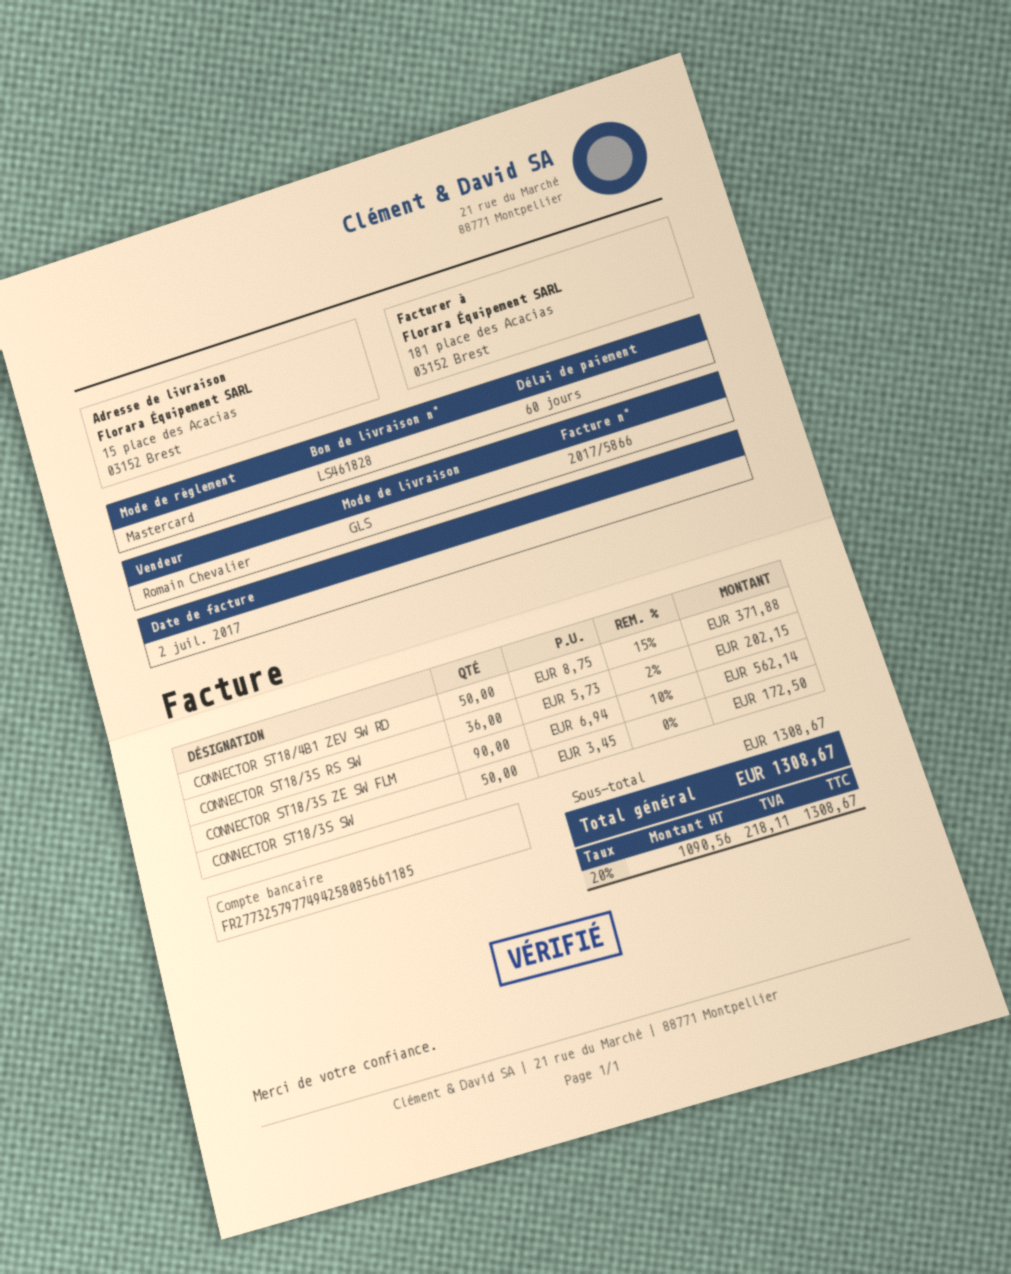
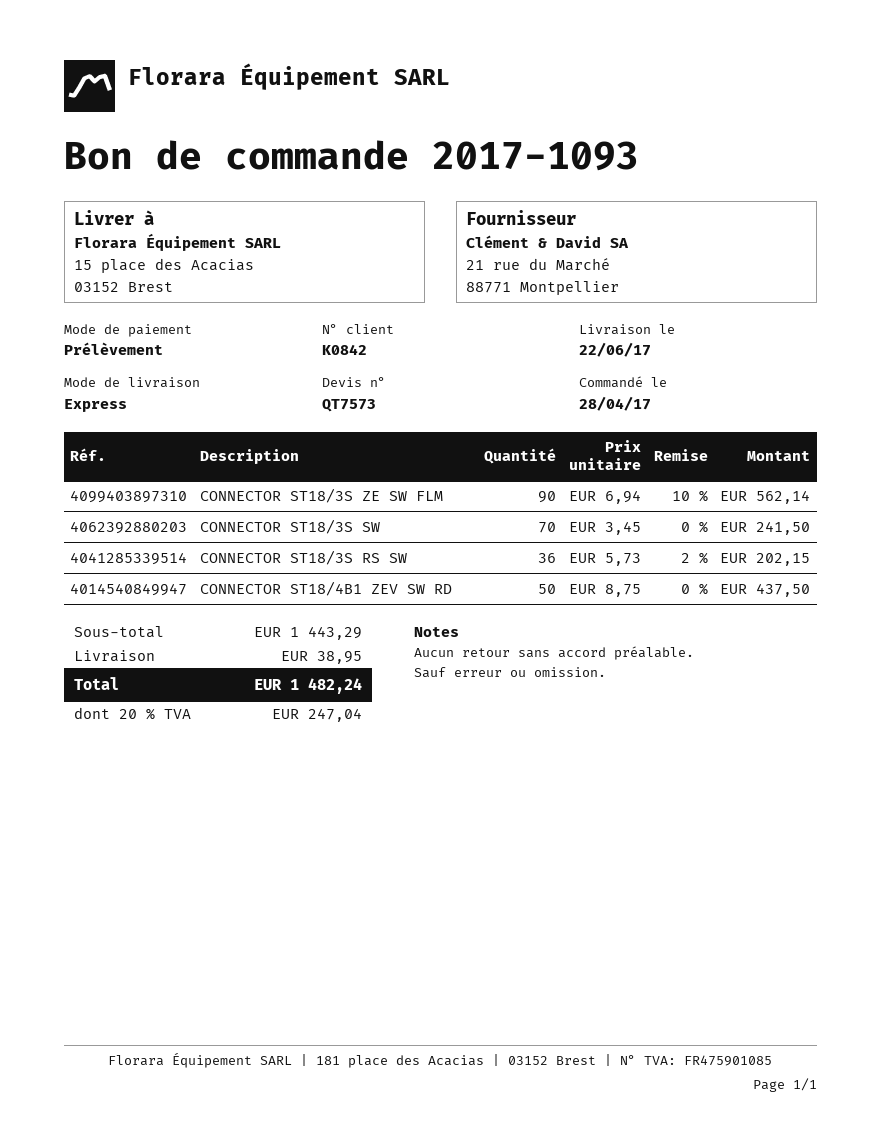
payment method: Mastercard -> direct debit
shipping method: GLS -> express
CONNECTOR ST18/4B1 ZEV SW RD: 50 x 8.75 - 15% = 371.88 -> 50 x 8.75 = 437.50
CONNECTOR ST18/3S SW: 50 x 3.45 = 172.50 -> 70 x 3.45 = 241.50
subtotal: 1308.67 -> 1443.29
shipping: none -> 38.95
tax: 20% = 218.11 -> 20% = 247.04
total: 1308.67 -> 1482.24

